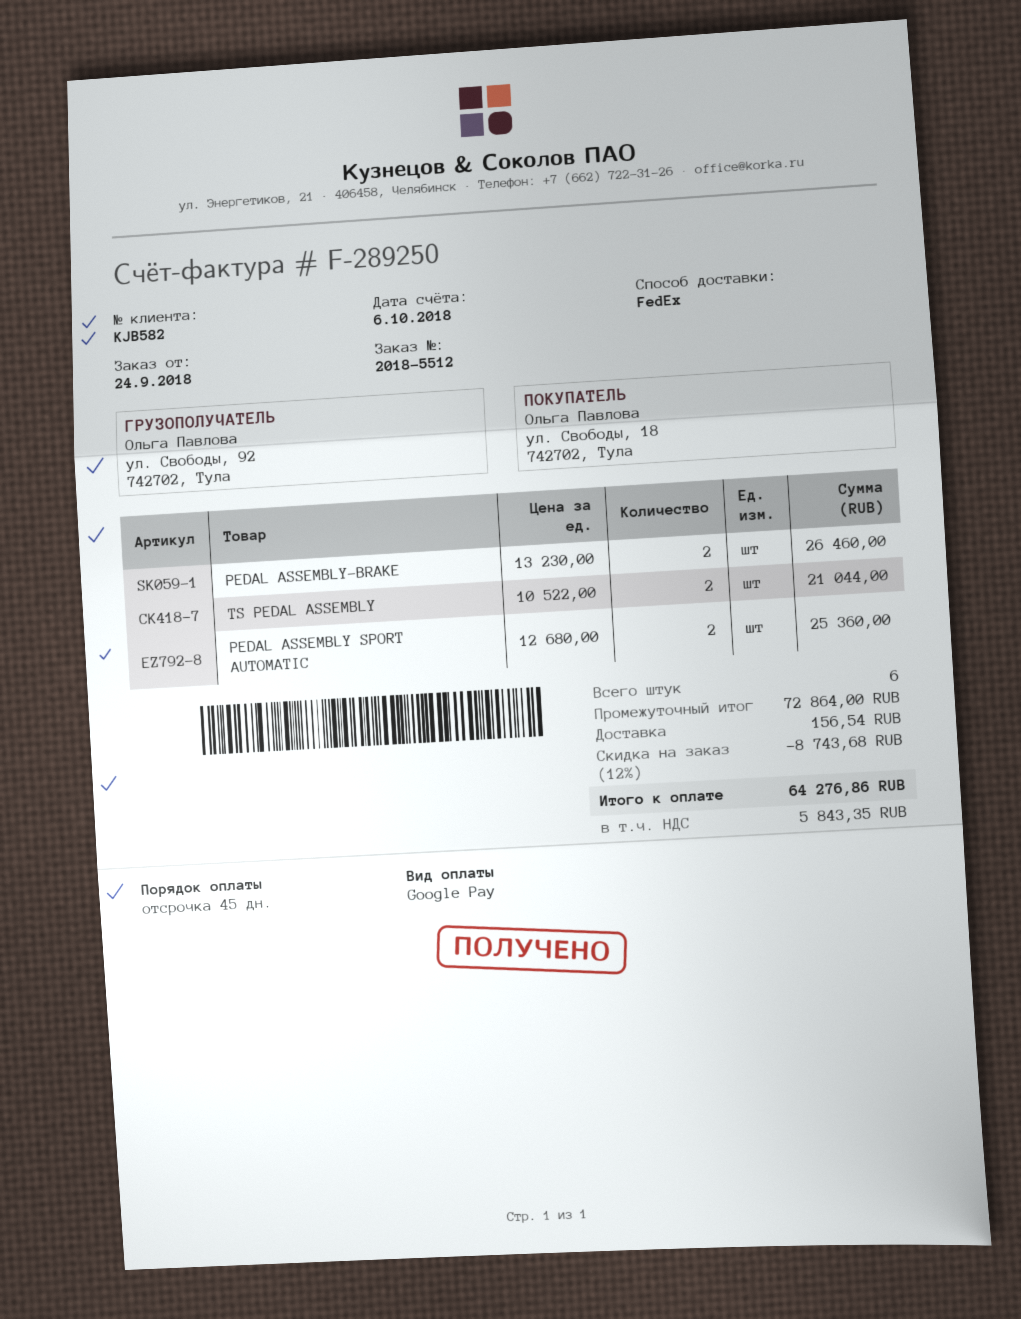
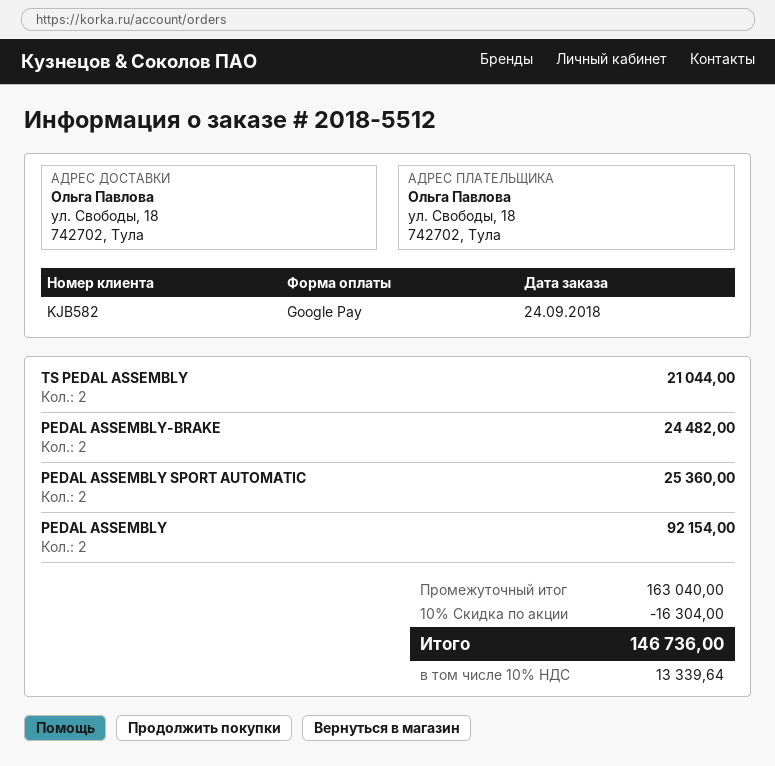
ship to: ул. Свободы, 92, 742702, Тула -> ул. Свободы, 18, 742702, Тула
PEDAL ASSEMBLY-BRAKE: 2 for 26460.00 -> 2 for 24482.00
PEDAL ASSEMBLY: none -> 2 for 92154.00
subtotal: 72864.00 -> 163040.00
discount: 12% = 8743.68 -> 10% = 16304.00
shipping: 156.54 -> none
tax: 5843.35 -> 13339.64
total: 64276.86 -> 146736.00

